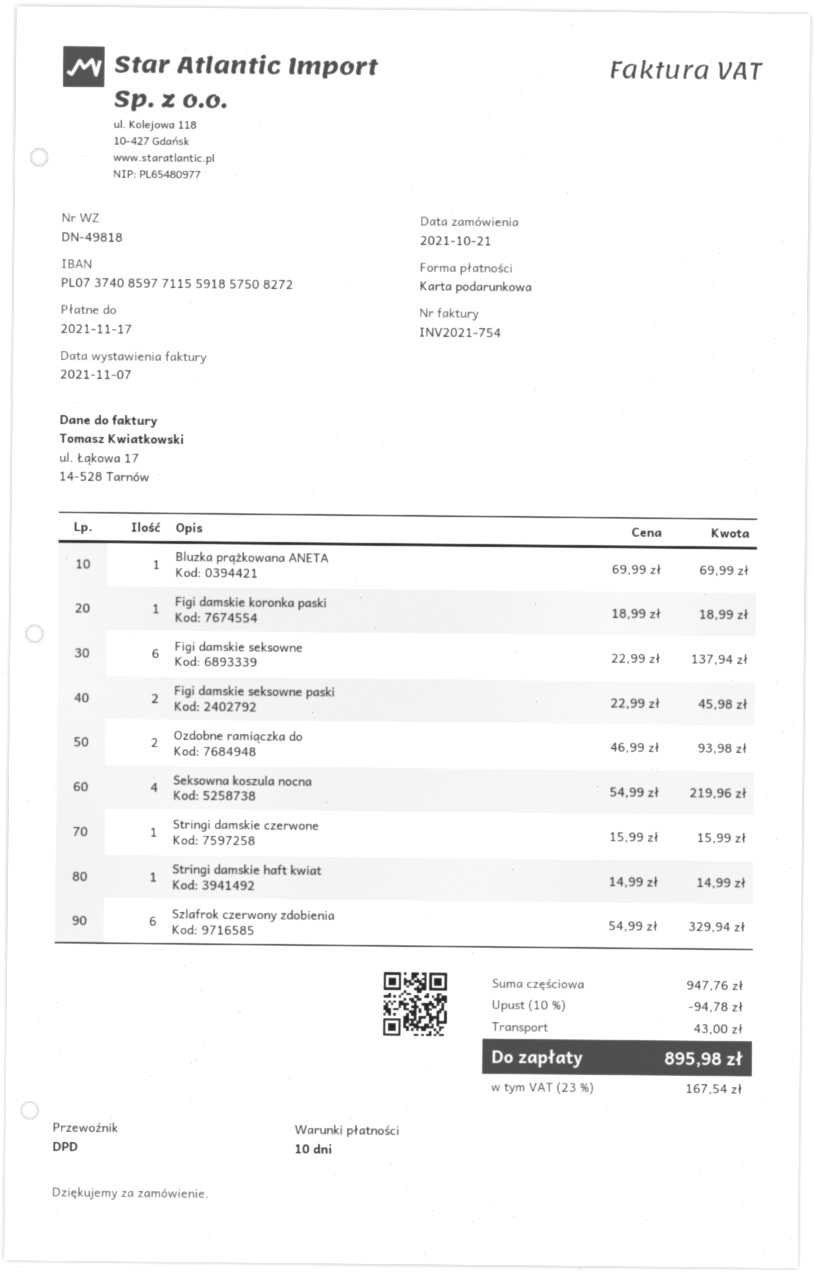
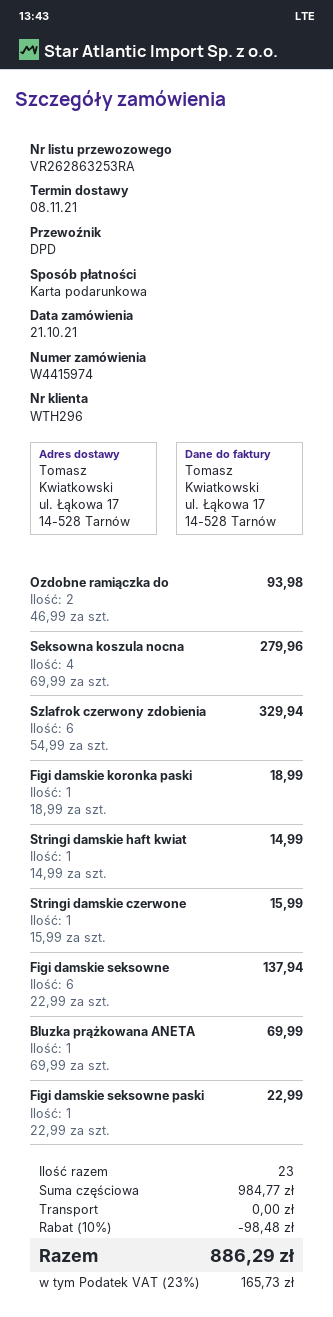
Figi damskie seksowne paski: 2 x 22.99 = 45.98 -> 1 x 22.99 = 22.99
Seksowna koszula nocna: 4 x 54.99 = 219.96 -> 4 x 69.99 = 279.96
subtotal: 947.76 -> 984.77
discount: 10% = 94.78 -> 10% = 98.48
shipping: 43.00 -> 0.00
tax: 23% = 167.54 -> 23% = 165.73
total: 895.98 -> 886.29

